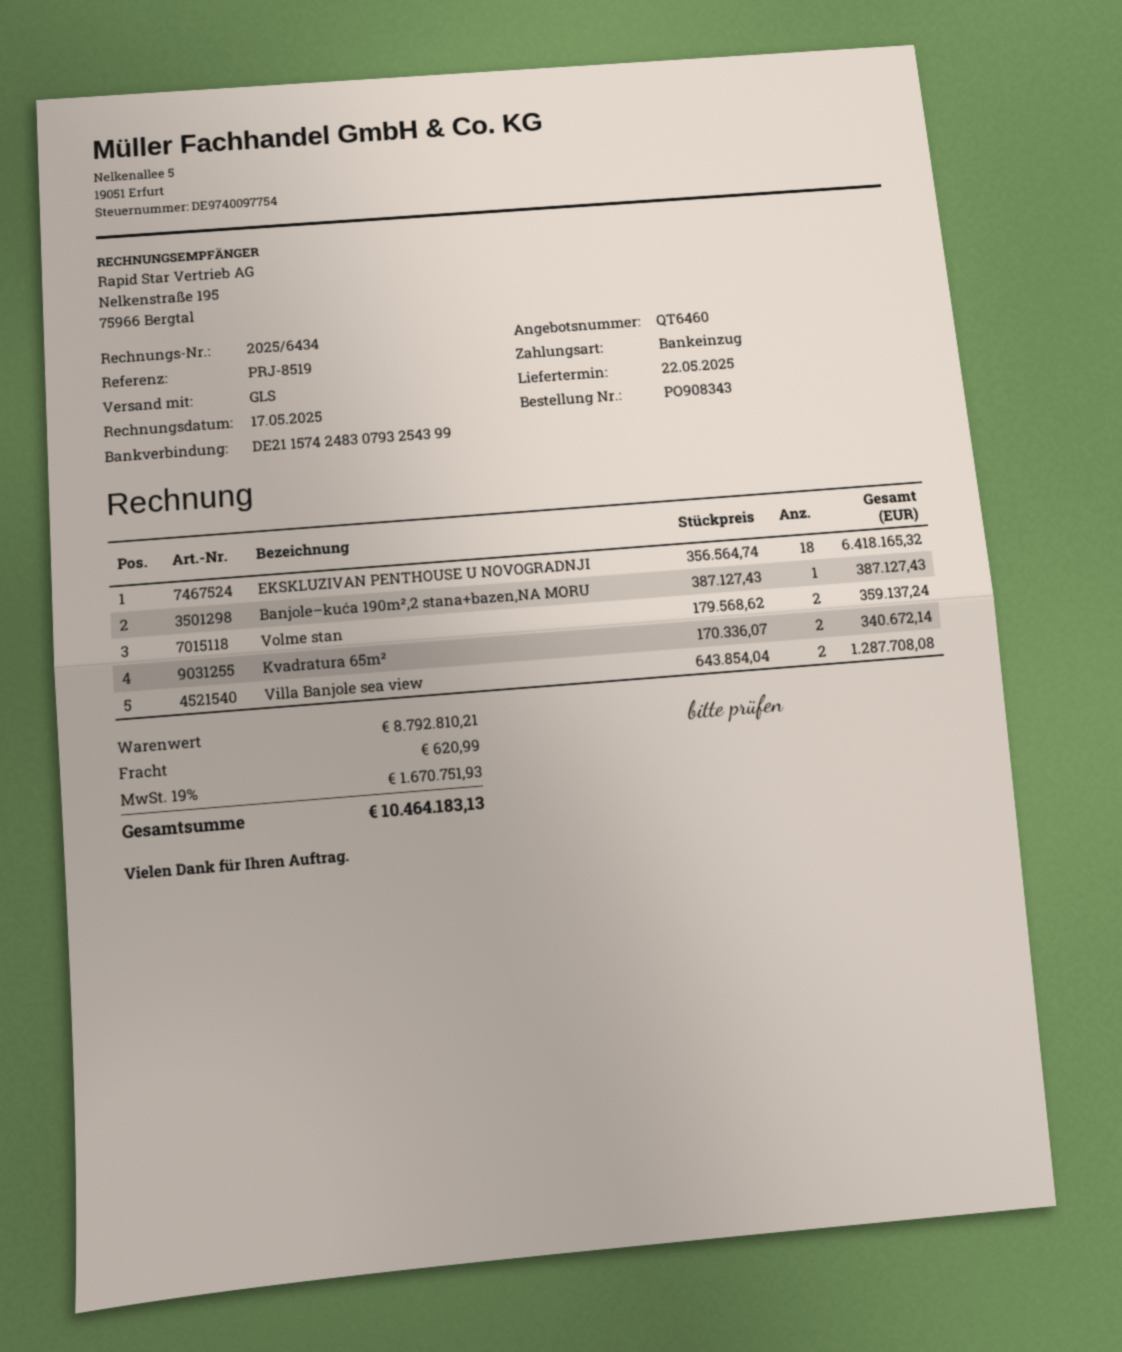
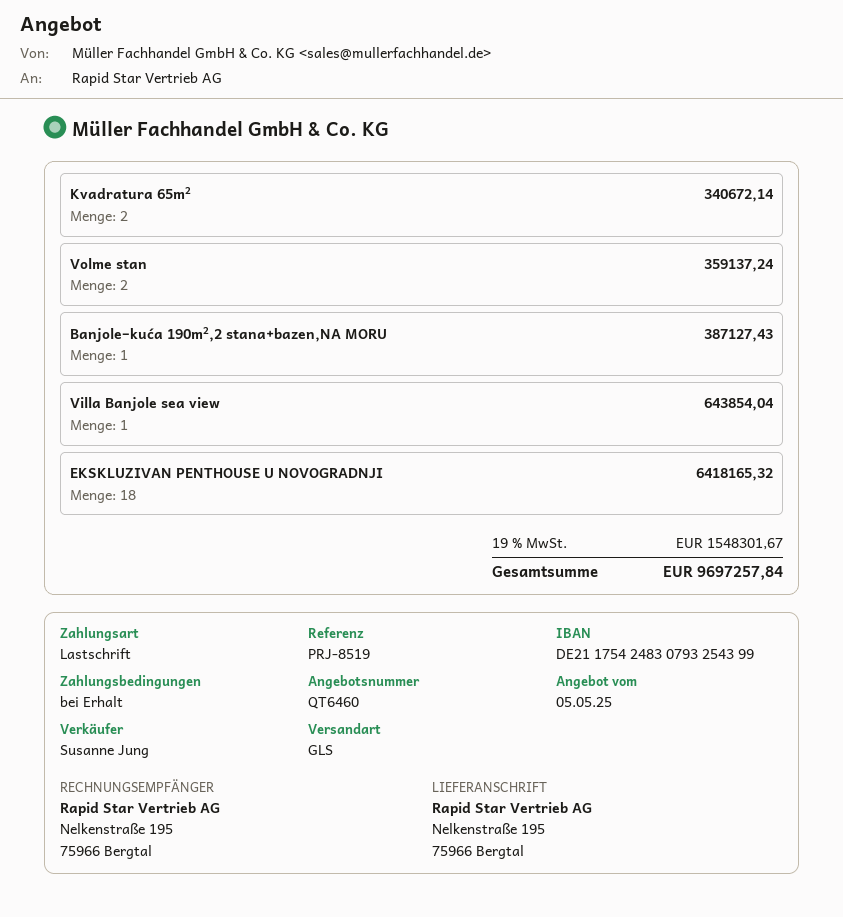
bank account: DE21157424830793254399 -> DE21175424830793254399
Villa Banjole sea view: 2 for 1287708.08 -> 1 for 643854.04
shipping: 620.99 -> none
tax: 19% = 1670751.93 -> 19% = 1548301.67
total: 10464183.13 -> 9697257.84

